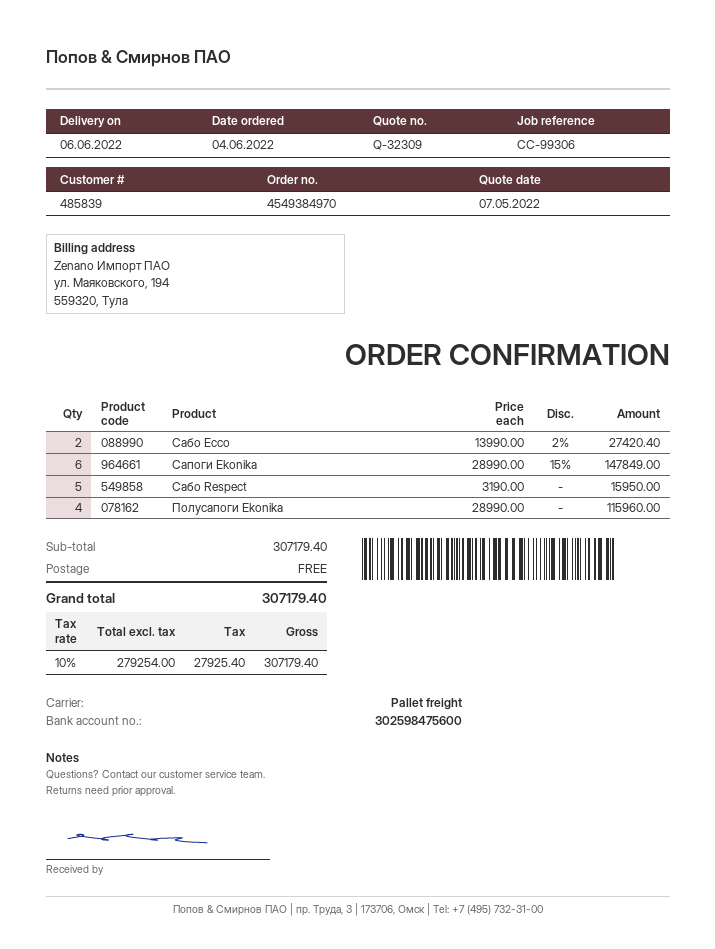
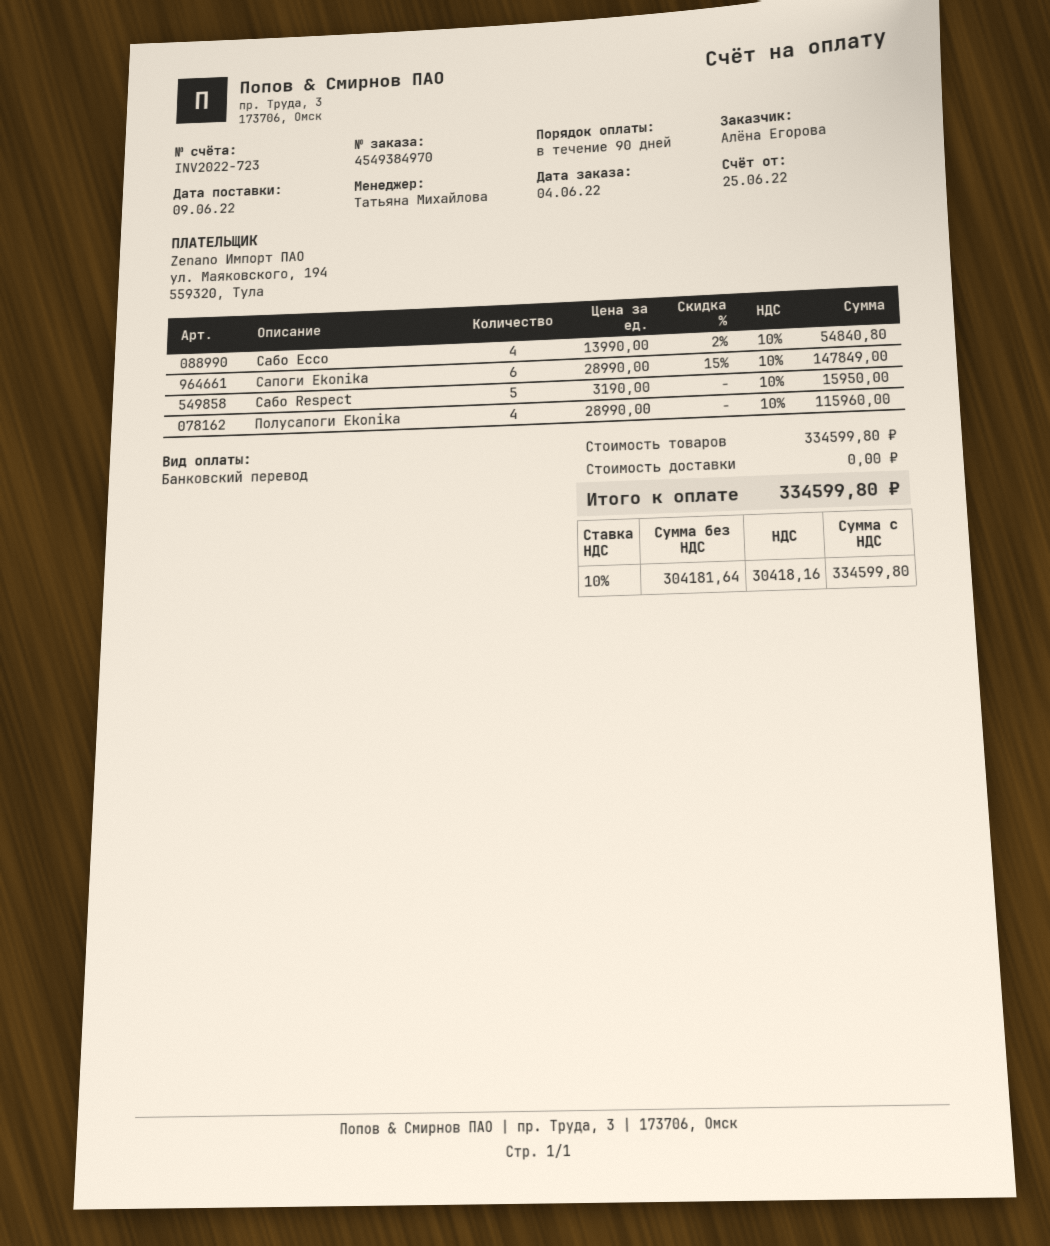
delivery date: 2022-06-06 -> 2022-06-09
Сабо Ecco: 2 x 13990.00 - 2% = 27420.40 -> 4 x 13990.00 - 2% = 54840.80
subtotal: 307179.40 -> 334599.80
net: 279254.00 -> 304181.64
tax: 10% = 27925.40 -> 10% = 30418.16
total: 307179.40 -> 334599.80

